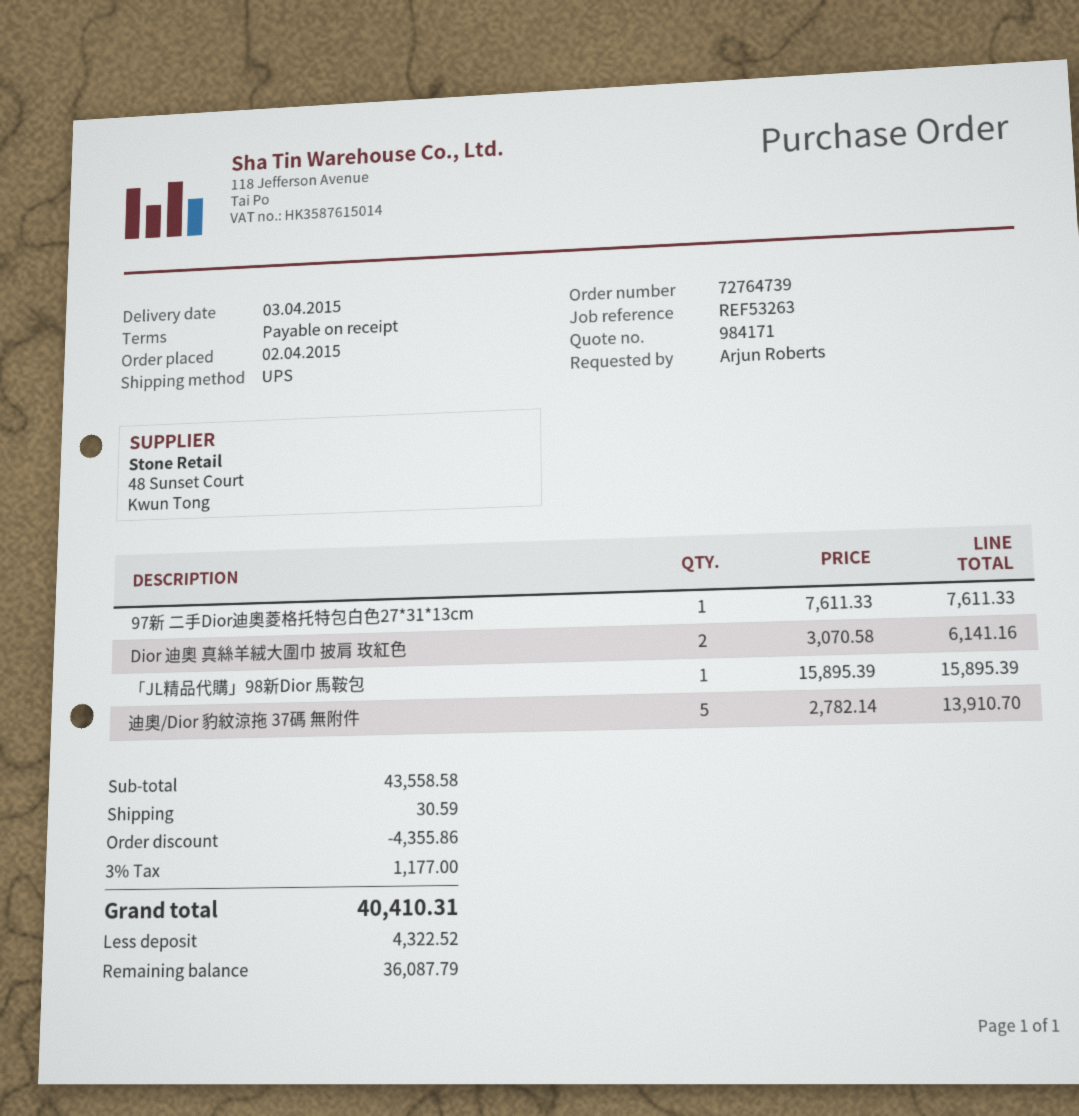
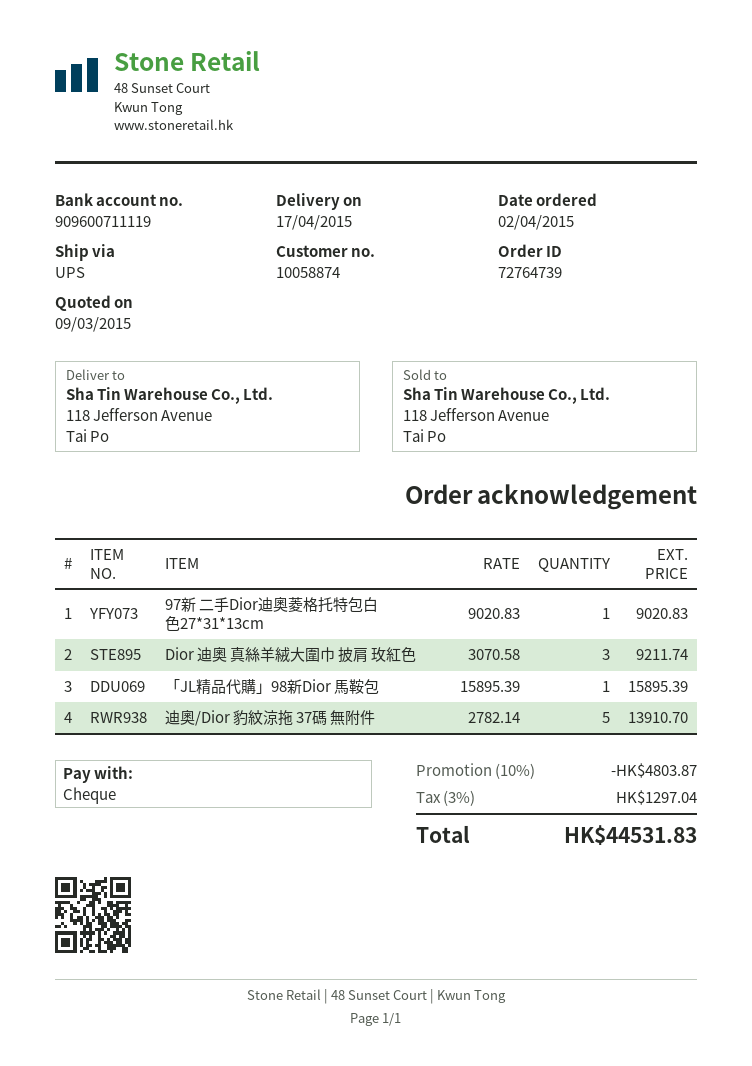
delivery date: 2015-04-03 -> 2015-04-17
97新 二手Dior迪奧菱格托特包白色27*31*13cm: 1 x 7611.33 = 7611.33 -> 1 x 9020.83 = 9020.83
Dior 迪奧 真絲羊絨大圍巾 披肩 玫紅色: 2 x 3070.58 = 6141.16 -> 3 x 3070.58 = 9211.74
discount: 4355.86 -> 4803.87
shipping: 30.59 -> none
tax: 3% = 1177.00 -> 3% = 1297.04
total: 40410.31 -> 44531.83

